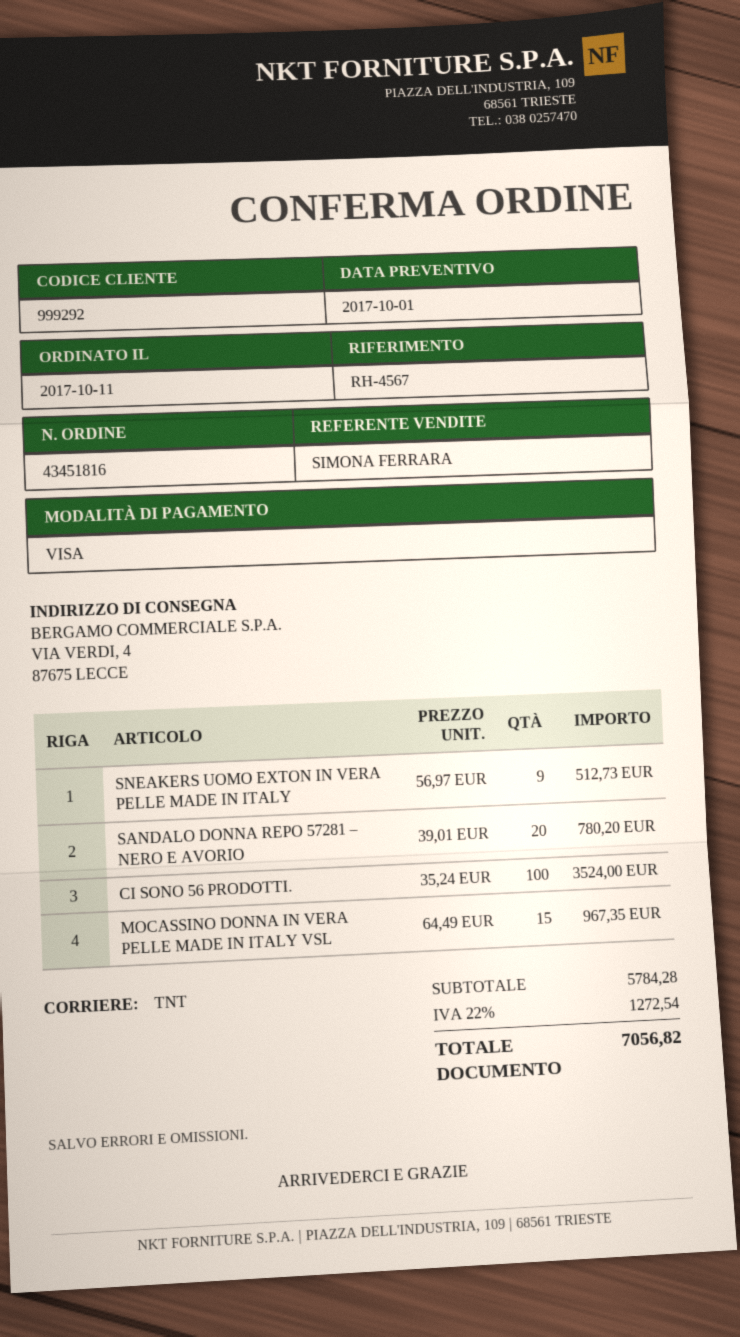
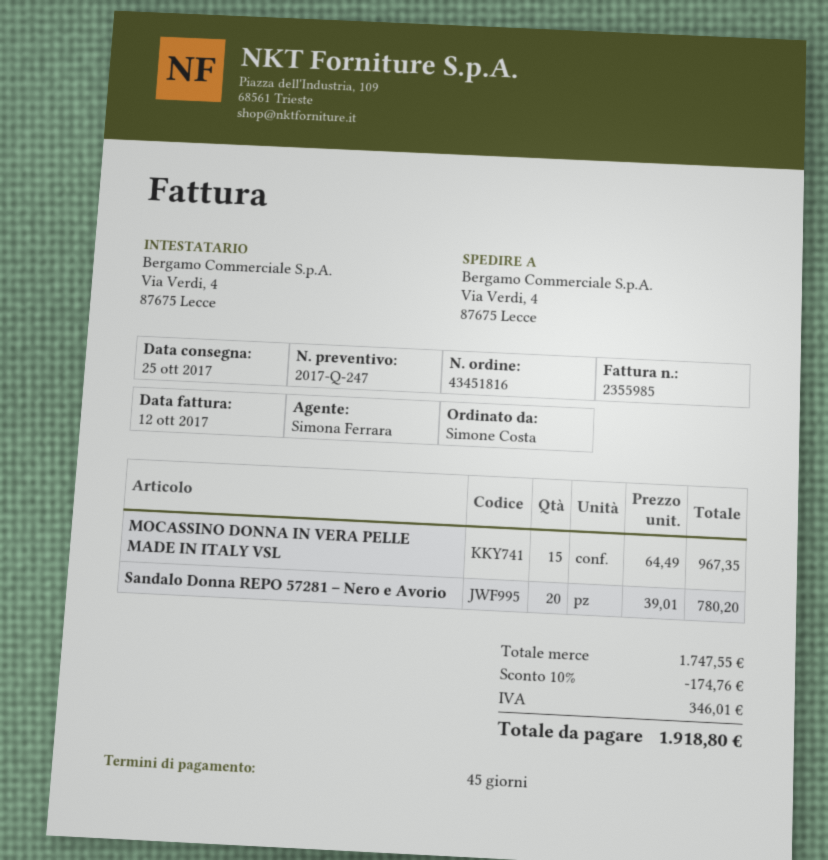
SNEAKERS UOMO EXTON IN VERA PELLE MADE IN ITALY: 9 x 56.97 = 512.73 -> none
CI SONO 56 PRODOTTI.: 100 x 35.24 = 3524.00 -> none
subtotal: 5784.28 -> 1747.55
discount: none -> 10% = 174.76
tax: 1272.54 -> 346.01
total: 7056.82 -> 1918.80

